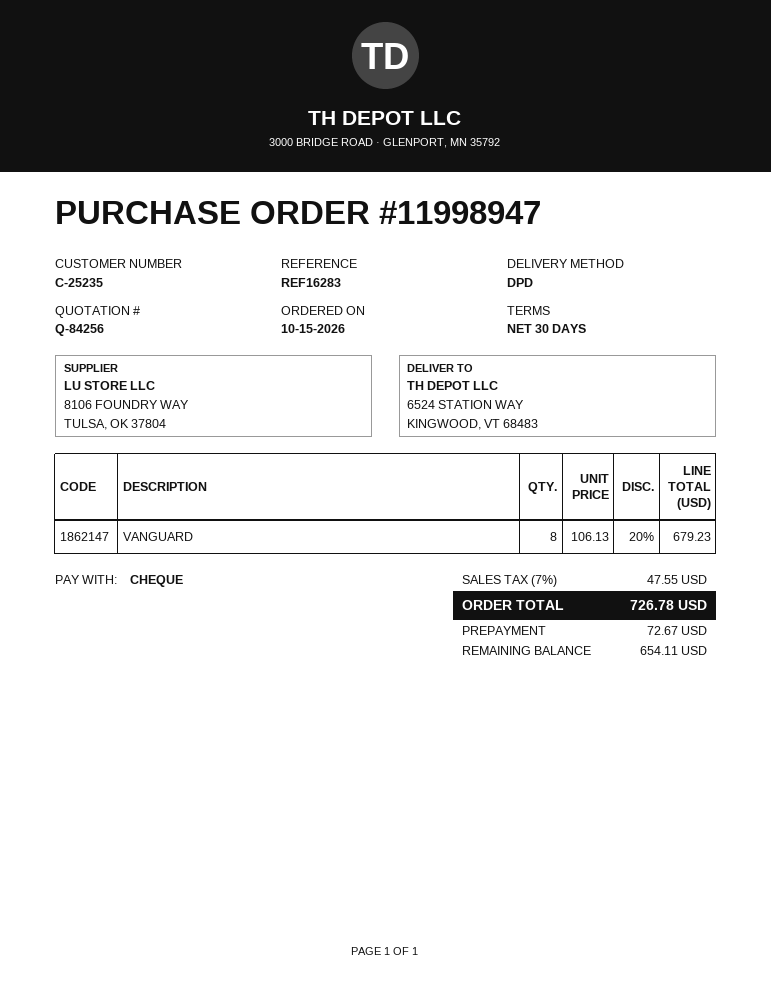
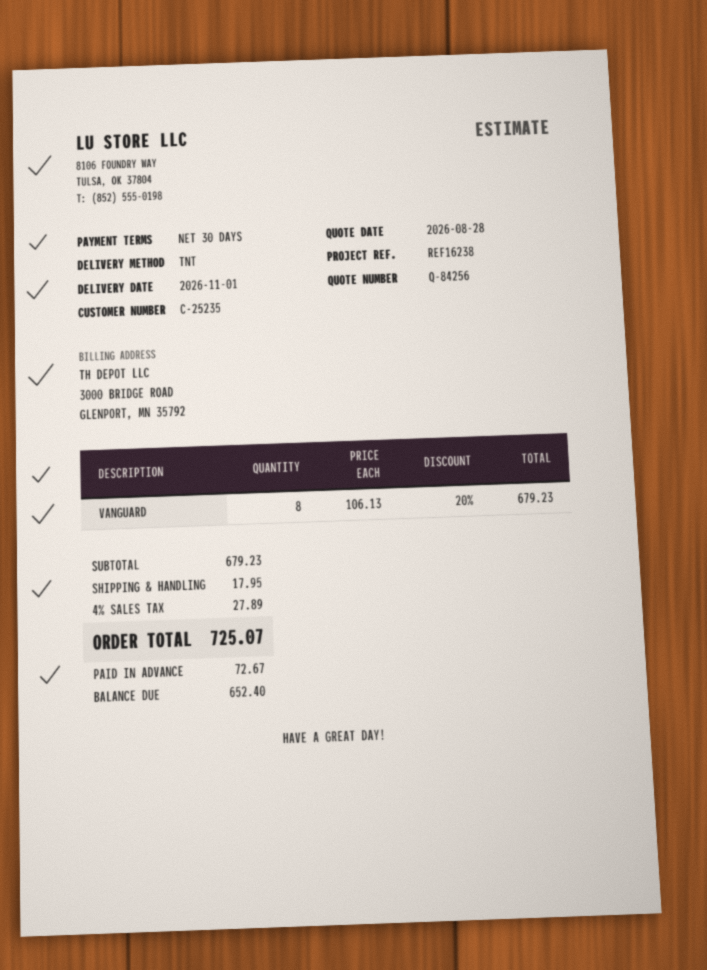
reference: REF16283 -> REF16238
shipping method: DPD -> TNT
shipping: none -> 17.95
tax: 7% = 47.55 -> 4% = 27.89
total: 726.78 -> 725.07
balance: 654.11 -> 652.40

